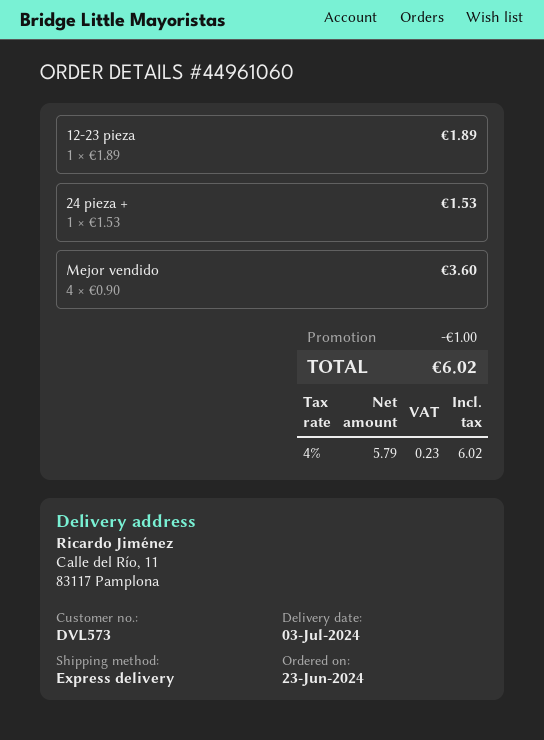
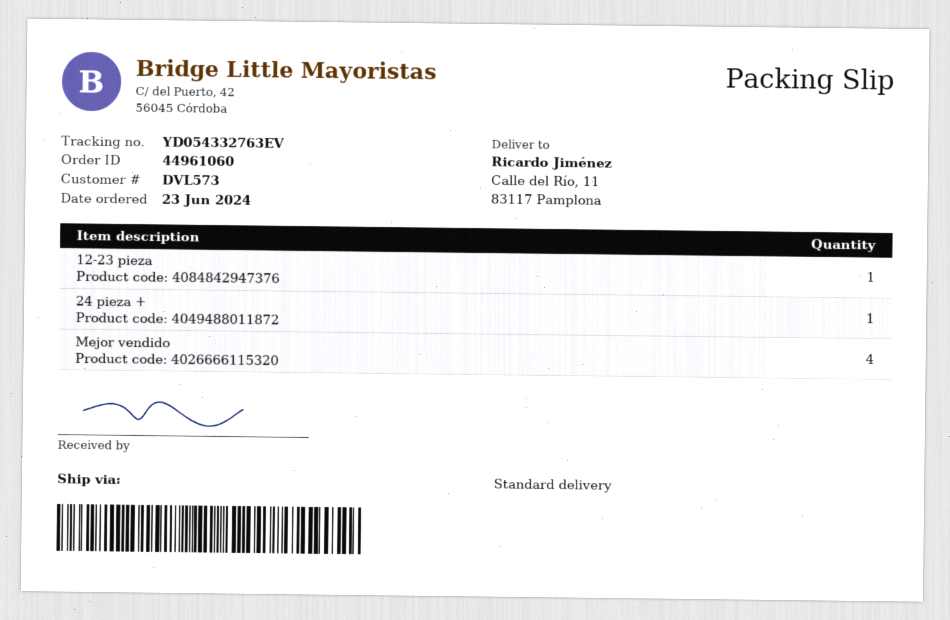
shipping method: express -> standard

